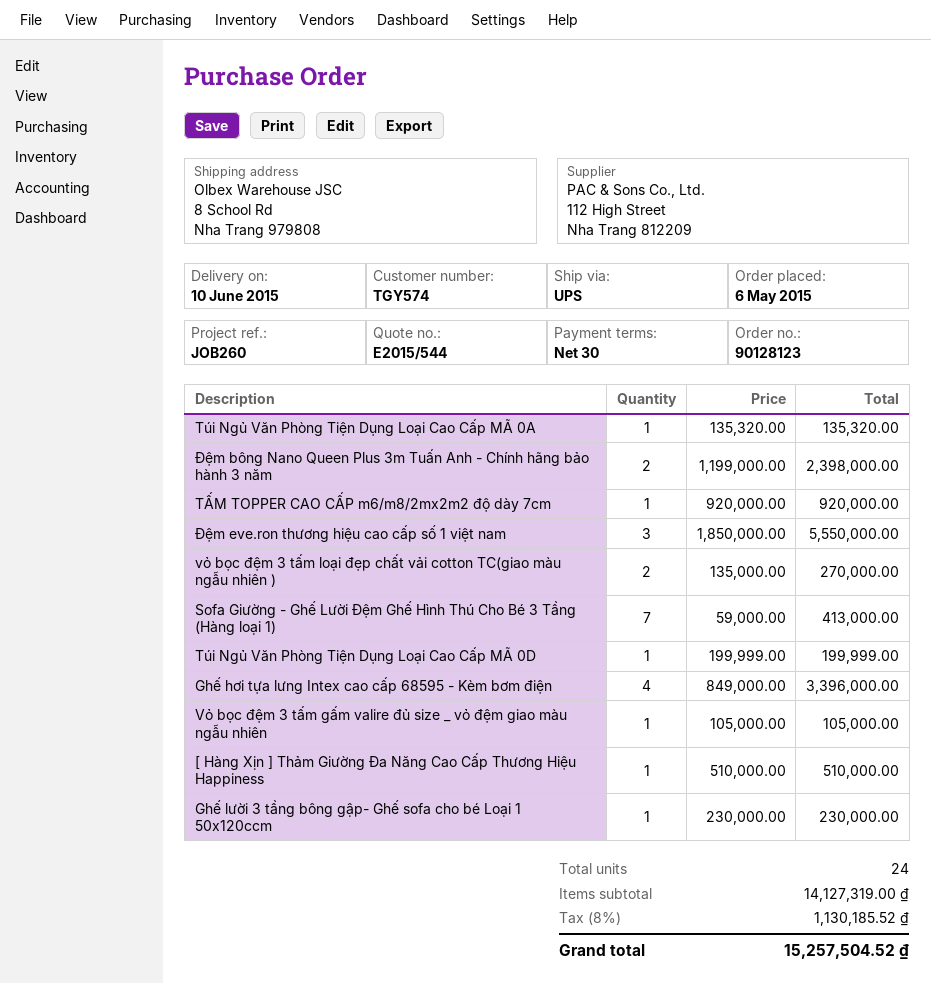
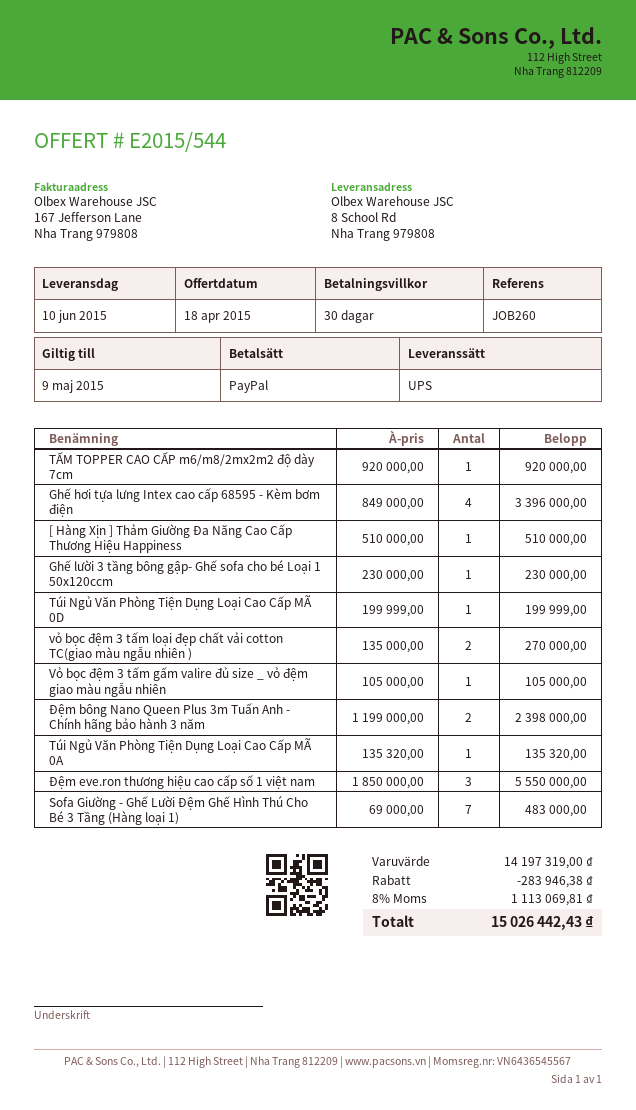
Sofa Giường - Ghế Lười Đệm Ghế Hình Thú Cho Bé 3 Tầng (Hàng loại 1): 7 x 59000.00 = 413000.00 -> 7 x 69000.00 = 483000.00
subtotal: 14127319.00 -> 14197319.00
discount: none -> 283946.38
tax: 8% = 1130185.52 -> 8% = 1113069.81
total: 15257504.52 -> 15026442.43

